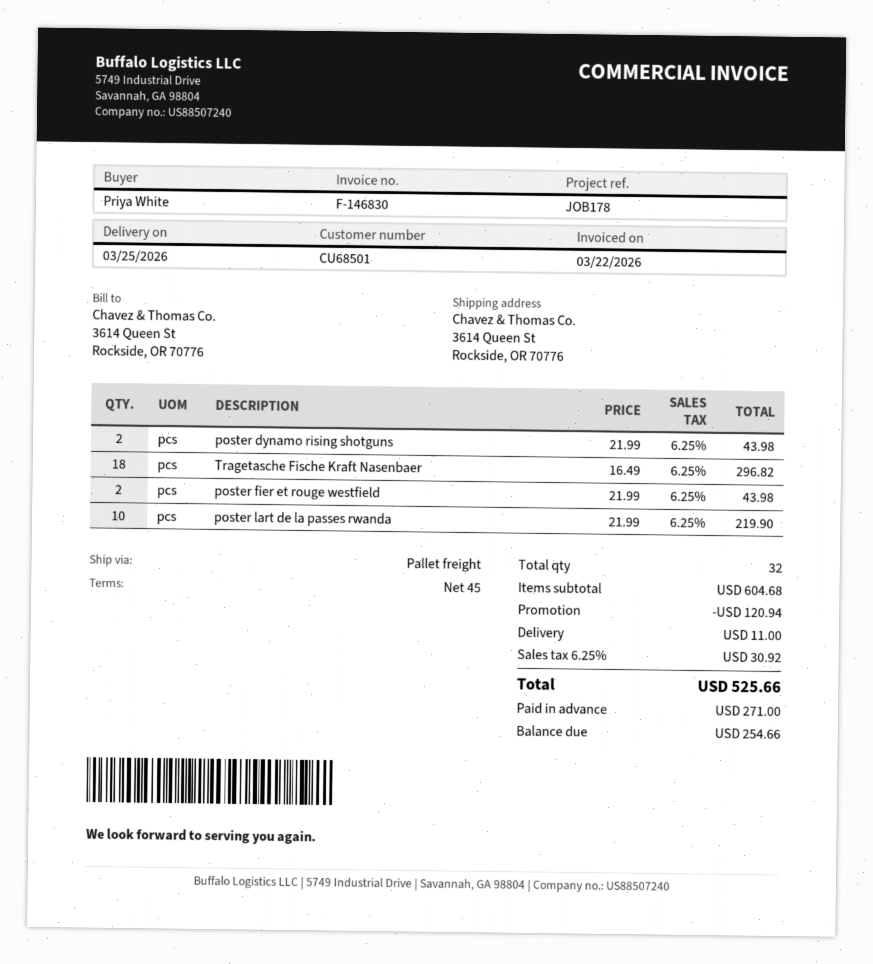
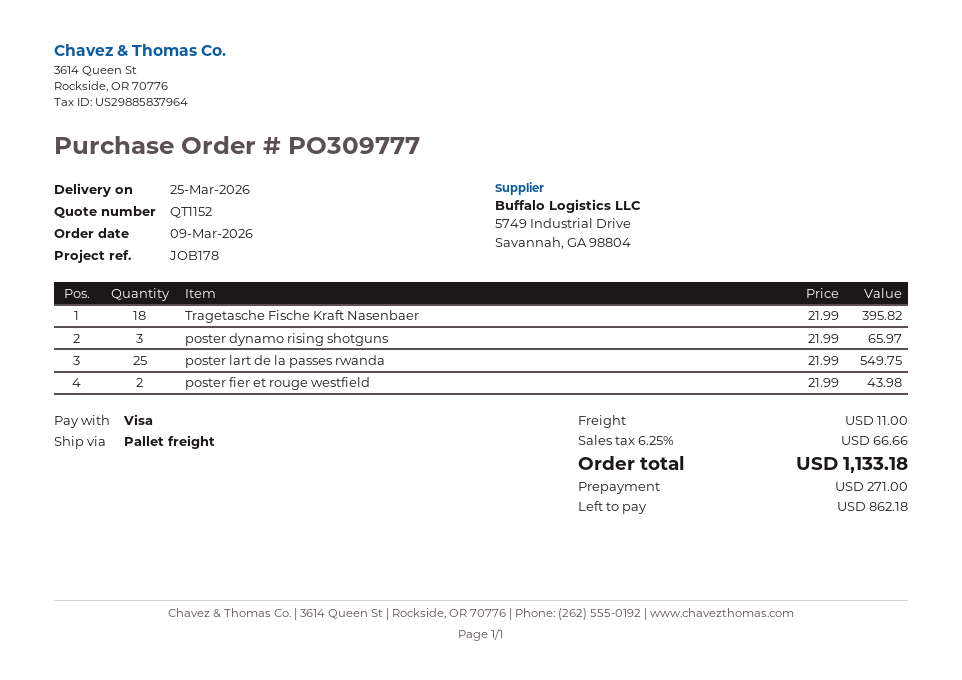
poster dynamo rising shotguns: 2 x 21.99 = 43.98 -> 3 x 21.99 = 65.97
Tragetasche Fische Kraft Nasenbaer: 18 x 16.49 = 296.82 -> 18 x 21.99 = 395.82
poster lart de la passes rwanda: 10 x 21.99 = 219.90 -> 25 x 21.99 = 549.75
discount: 120.94 -> none
tax: 6.25% = 30.92 -> 6.25% = 66.66
total: 525.66 -> 1133.18
balance: 254.66 -> 862.18

